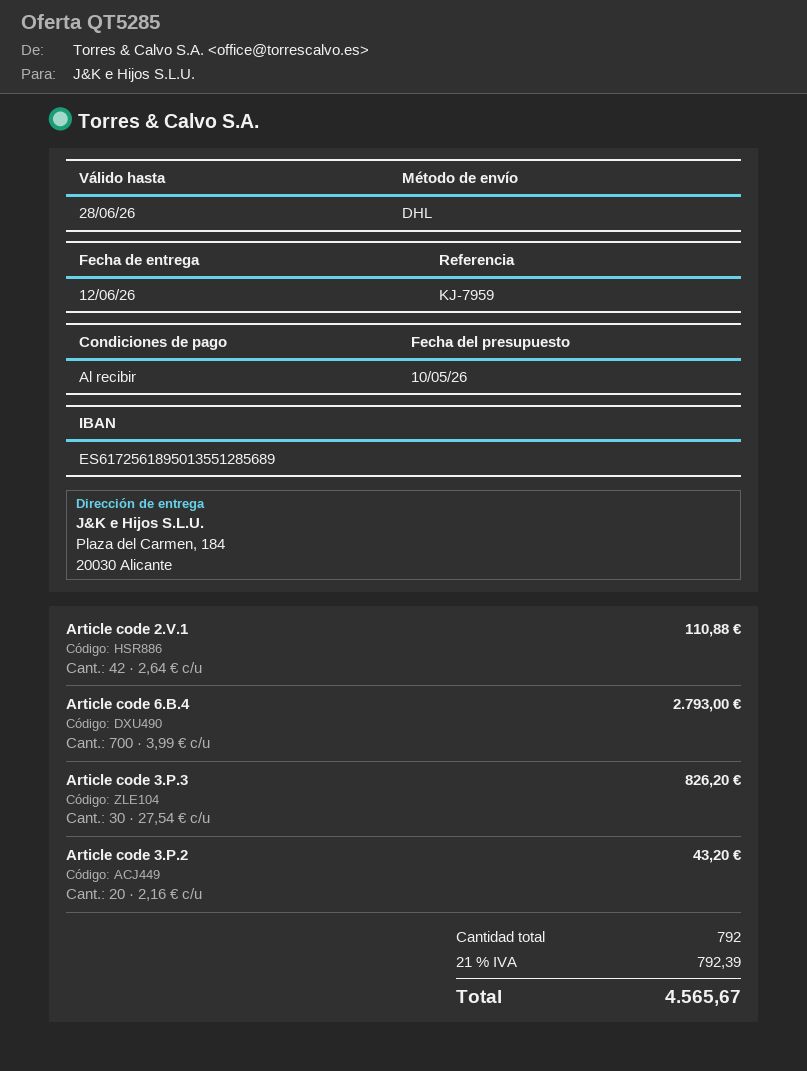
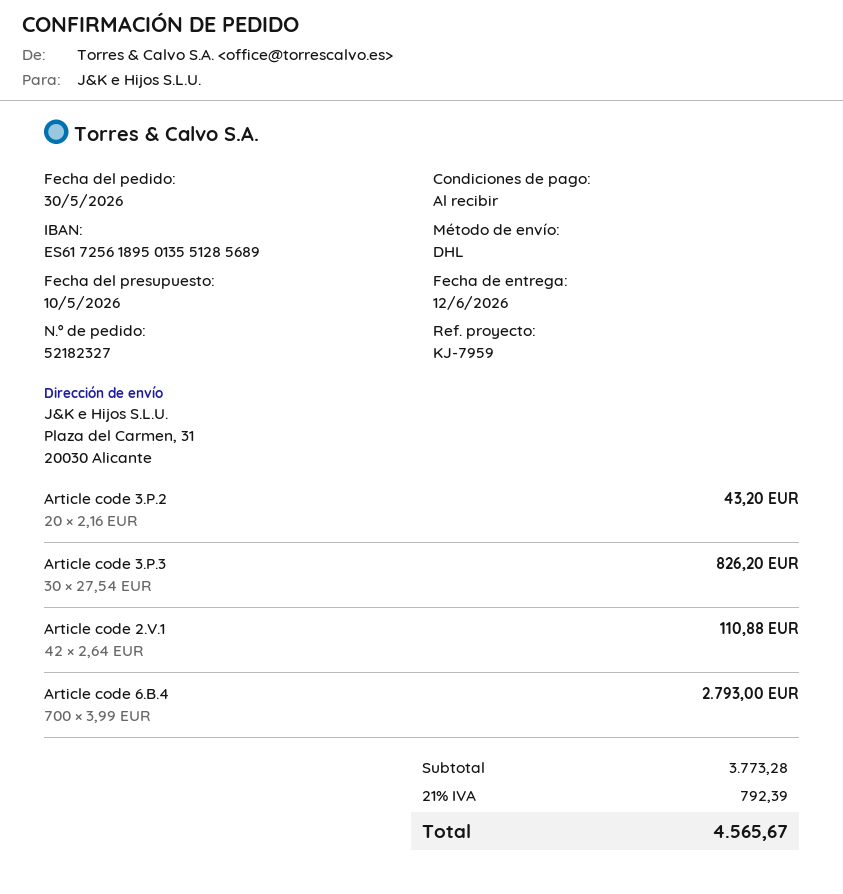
ship to: Plaza del Carmen, 184, 20030 Alicante -> Plaza del Carmen, 31, 20030 Alicante

